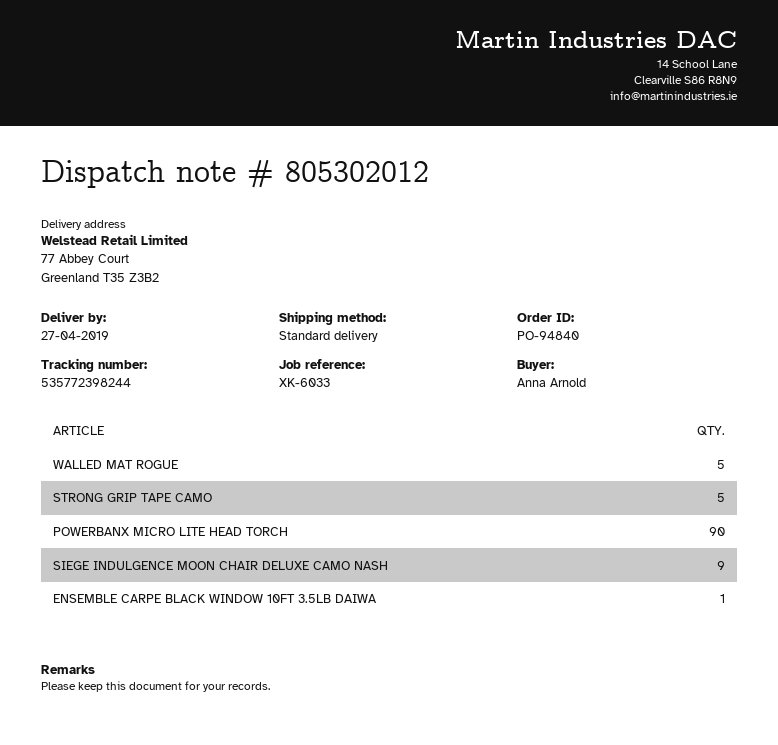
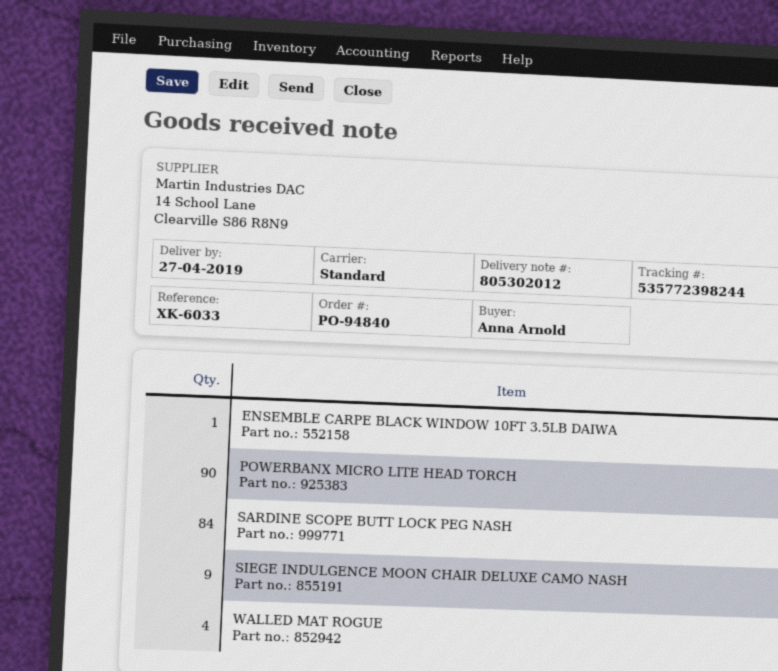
WALLED MAT ROGUE: 5 -> 4
STRONG GRIP TAPE CAMO: 5 -> none
SARDINE SCOPE BUTT LOCK PEG NASH: none -> 84

